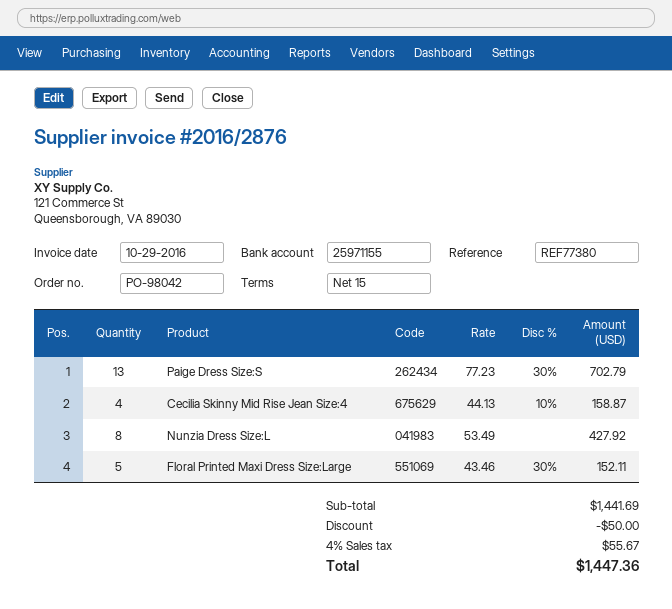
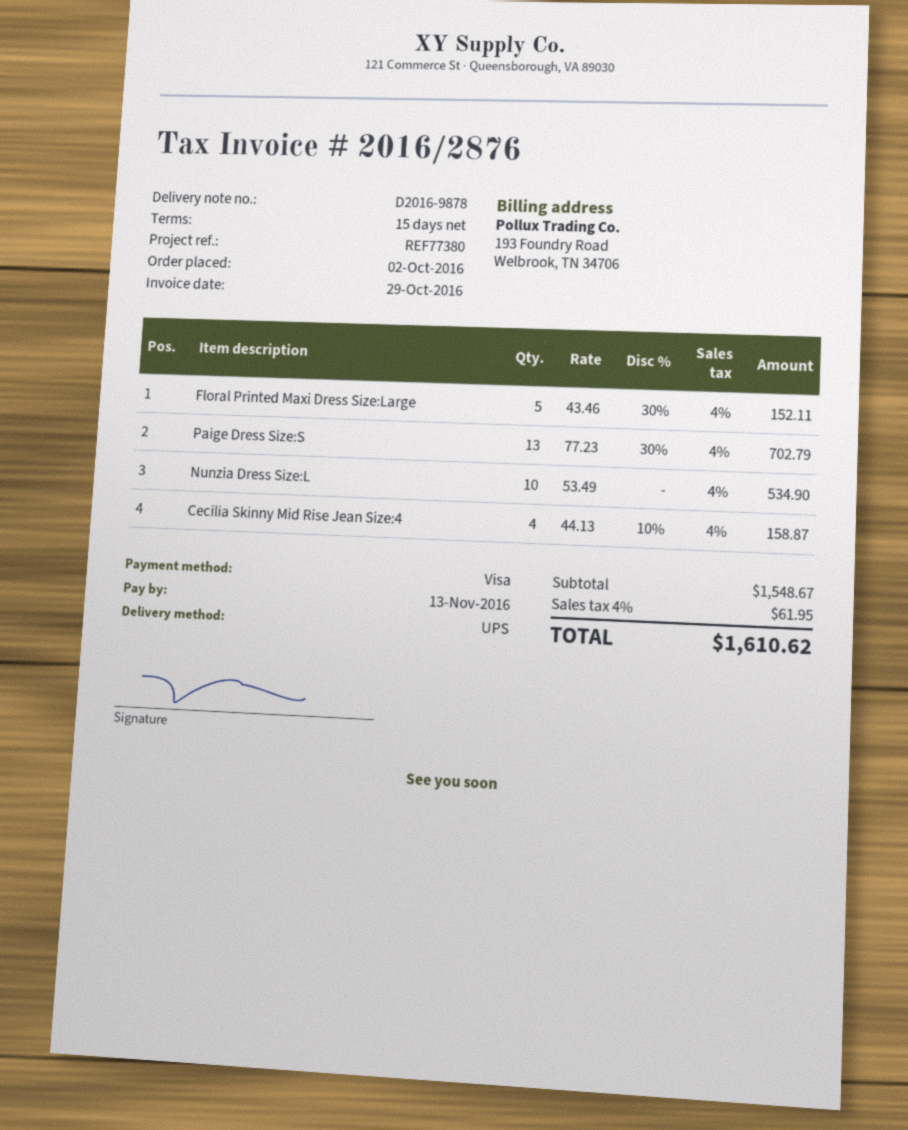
Nunzia Dress Size:L: 8 x 53.49 = 427.92 -> 10 x 53.49 = 534.90
subtotal: 1441.69 -> 1548.67
discount: 50.00 -> none
tax: 4% = 55.67 -> 4% = 61.95
total: 1447.36 -> 1610.62

